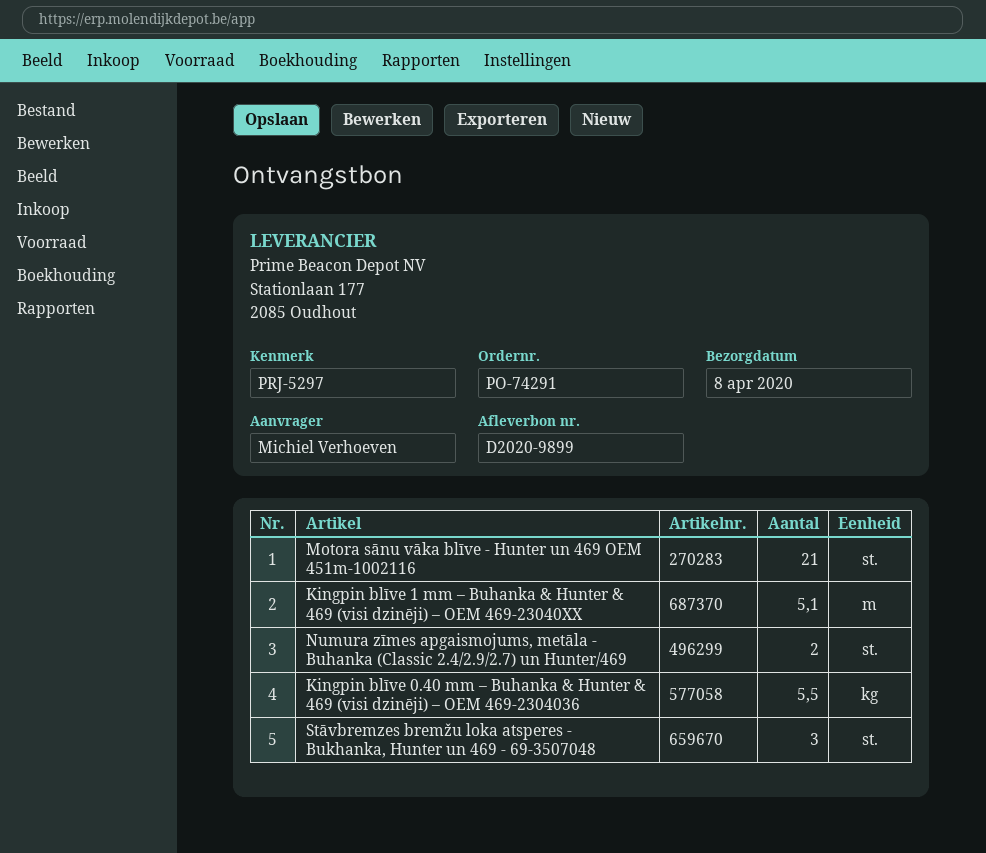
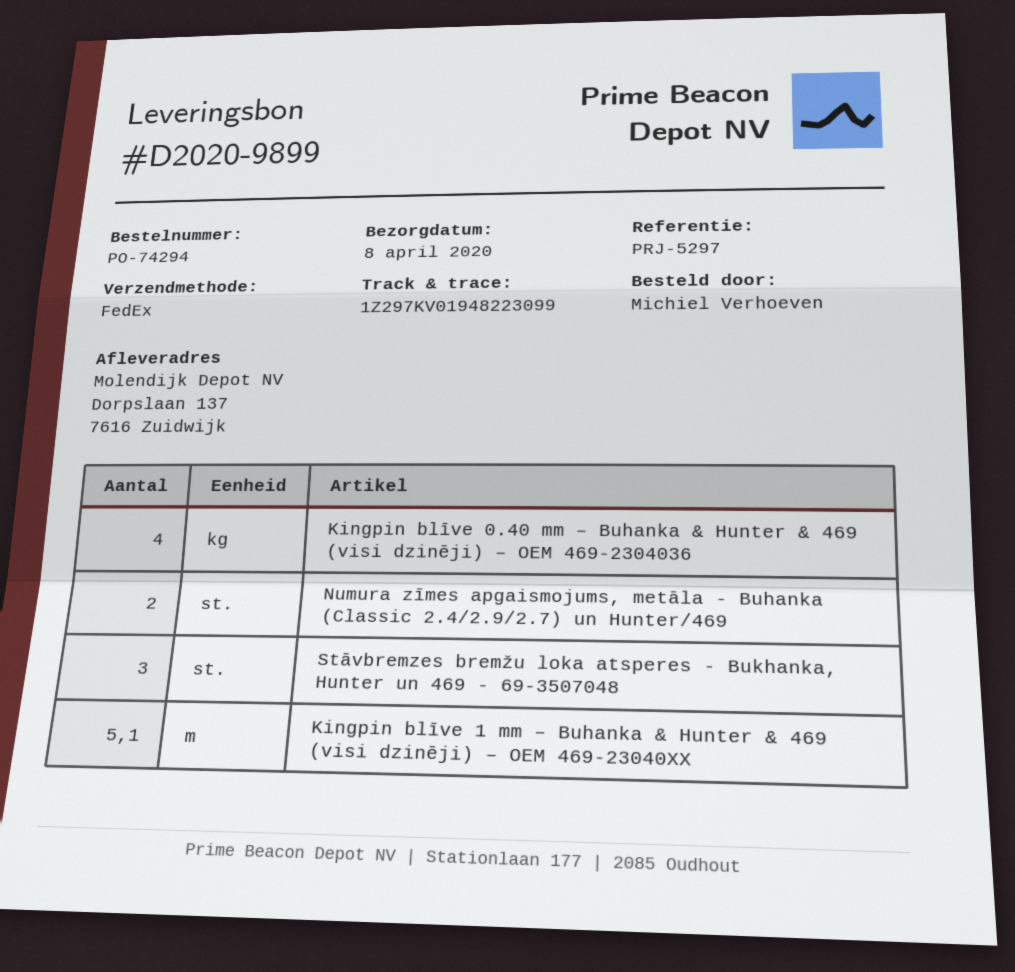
order number: PO-74291 -> PO-74294
Motora sānu vāka blīve - Hunter un 469 OEM 451m-1002116: 21 -> none
Kingpin blīve 0.40 mm – Buhanka & Hunter & 469 (visi dzinēji) – OEM 469-2304036: 5.5 -> 4

